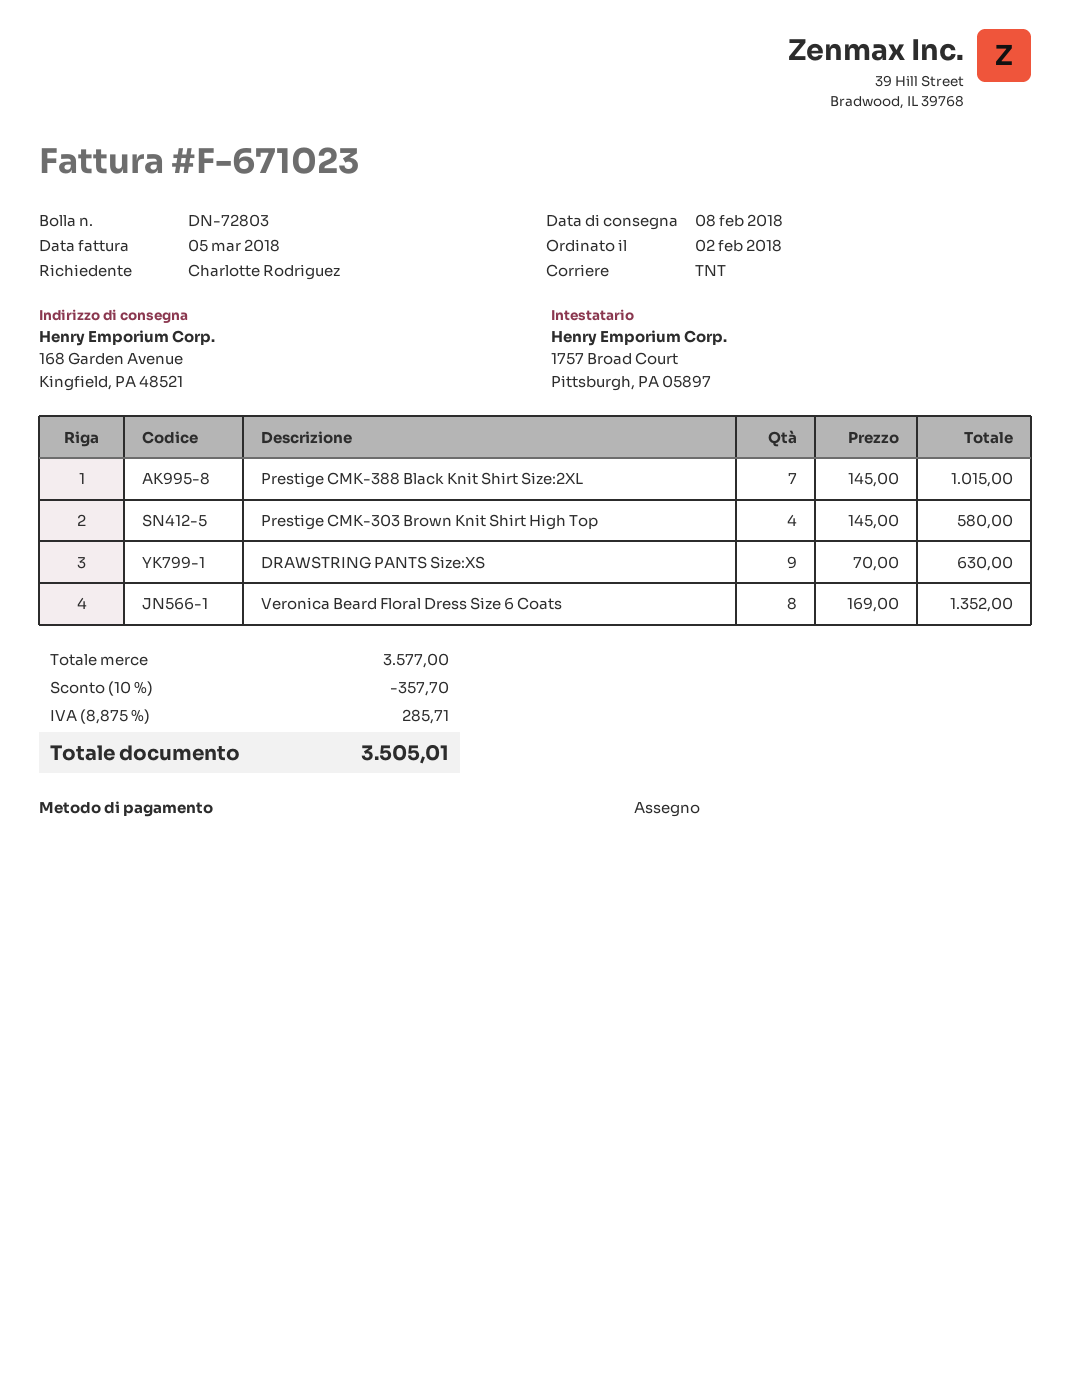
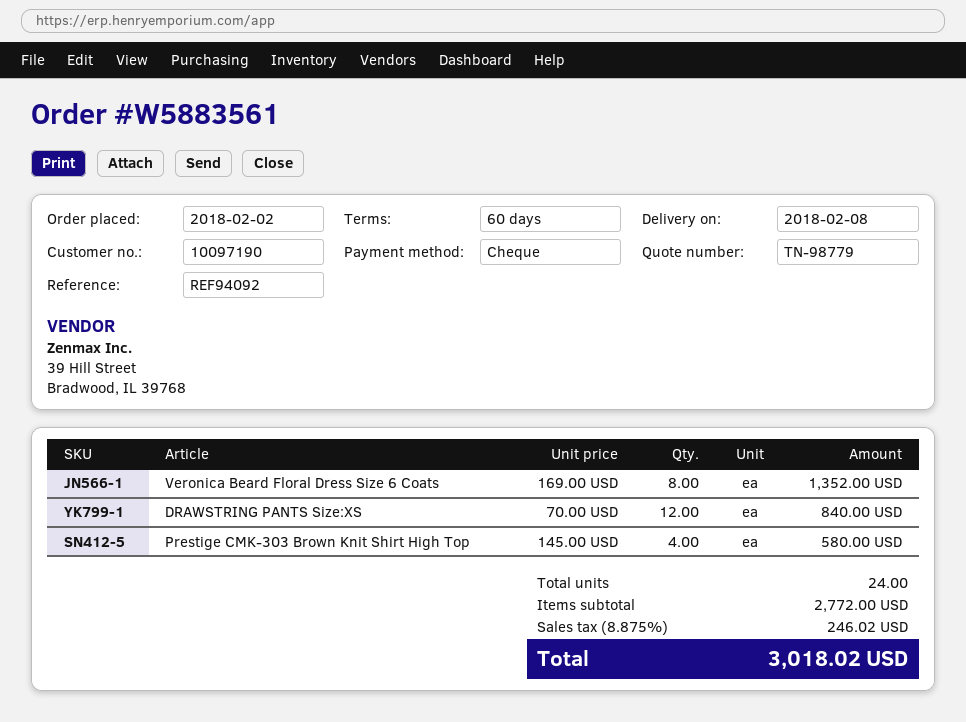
Prestige CMK-388 Black Knit Shirt Size:2XL: 7 x 145.00 = 1015.00 -> none
DRAWSTRING PANTS Size:XS: 9 x 70.00 = 630.00 -> 12 x 70.00 = 840.00
subtotal: 3577.00 -> 2772.00
discount: 10% = 357.70 -> none
tax: 8.875% = 285.71 -> 8.875% = 246.02
total: 3505.01 -> 3018.02

